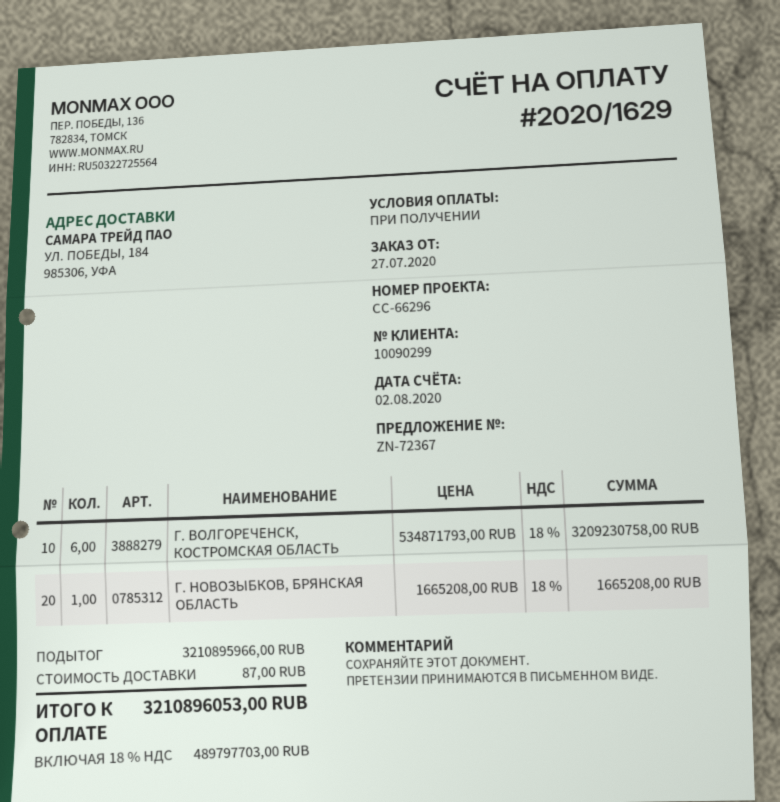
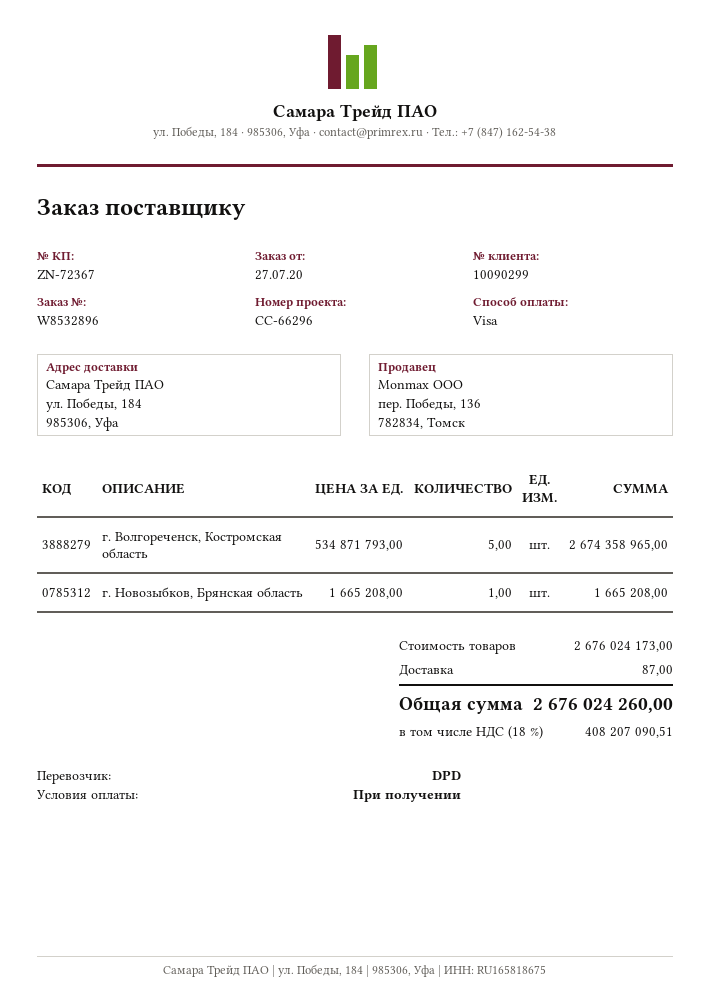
Г. ВОЛГОРЕЧЕНСК, КОСТРОМСКАЯ ОБЛАСТЬ: 6 x 534871793.00 = 3209230758.00 -> 5 x 534871793.00 = 2674358965.00
subtotal: 3210895966.00 -> 2676024173.00
tax: 18% = 489797703.00 -> 18% = 408207090.51
total: 3210896053.00 -> 2676024260.00

